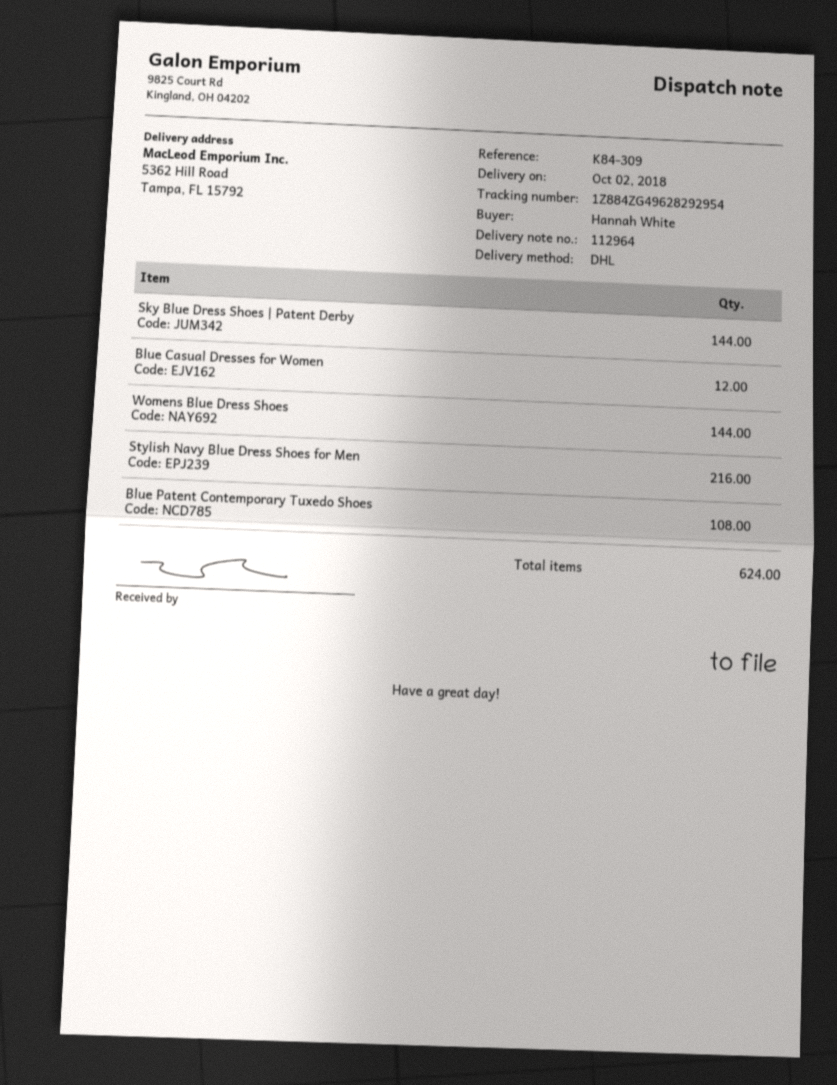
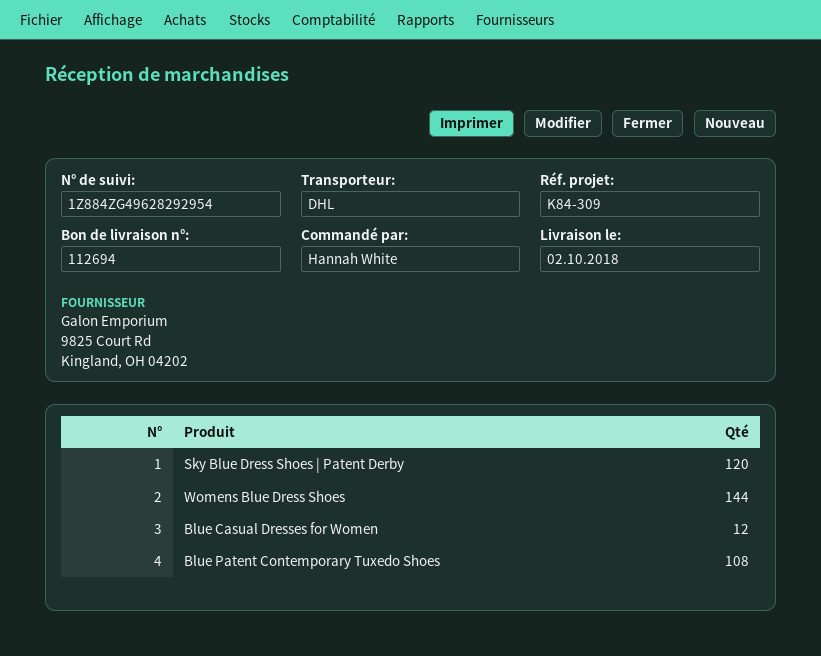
delivery note number: 112964 -> 112694
Sky Blue Dress Shoes | Patent Derby: 144 -> 120
Stylish Navy Blue Dress Shoes for Men: 216 -> none

